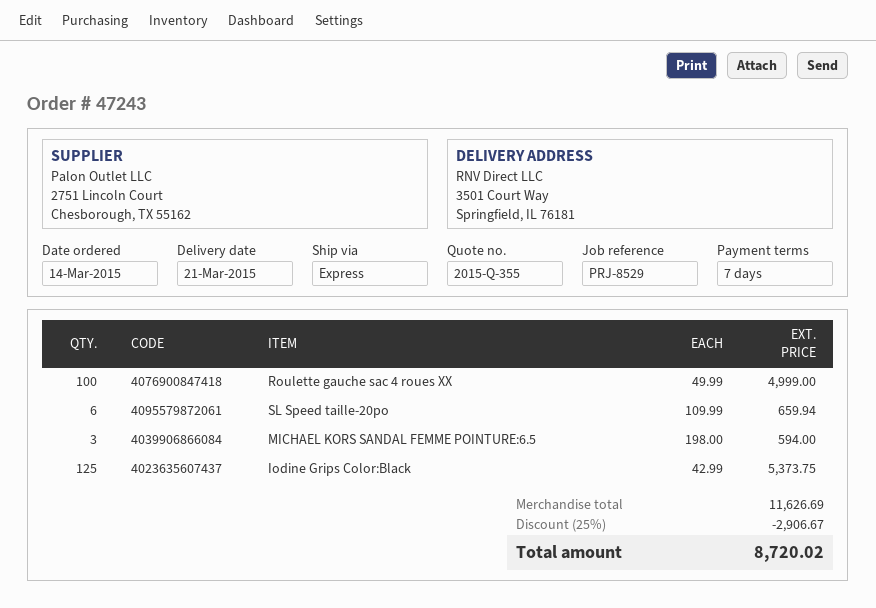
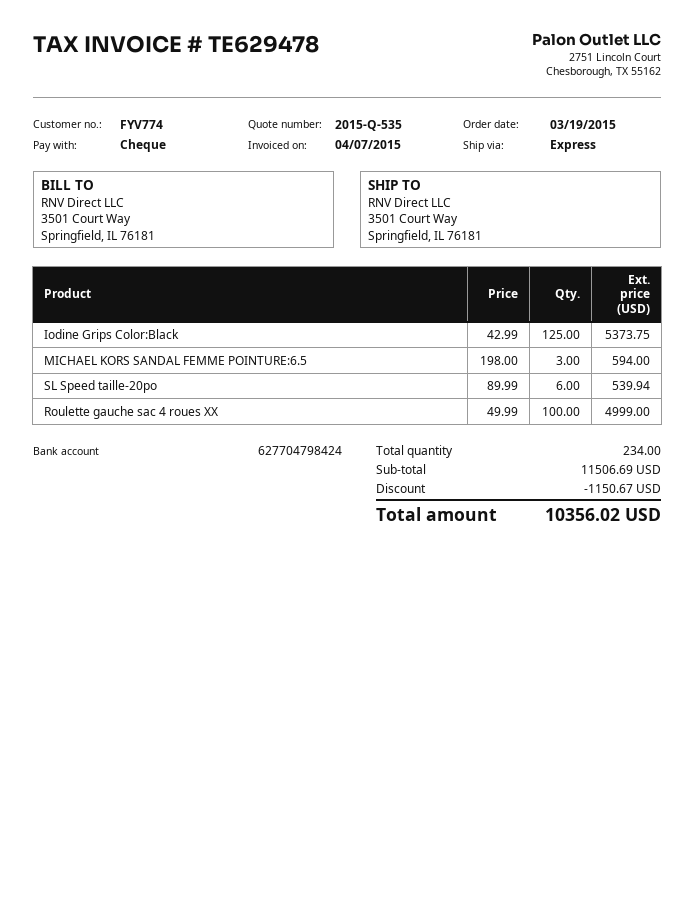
quote number: 2015-Q-355 -> 2015-Q-535
order date: 2015-03-14 -> 2015-03-19
SL Speed taille-20po: 6 x 109.99 = 659.94 -> 6 x 89.99 = 539.94
subtotal: 11626.69 -> 11506.69
discount: 2906.67 -> 1150.67
total: 8720.02 -> 10356.02

